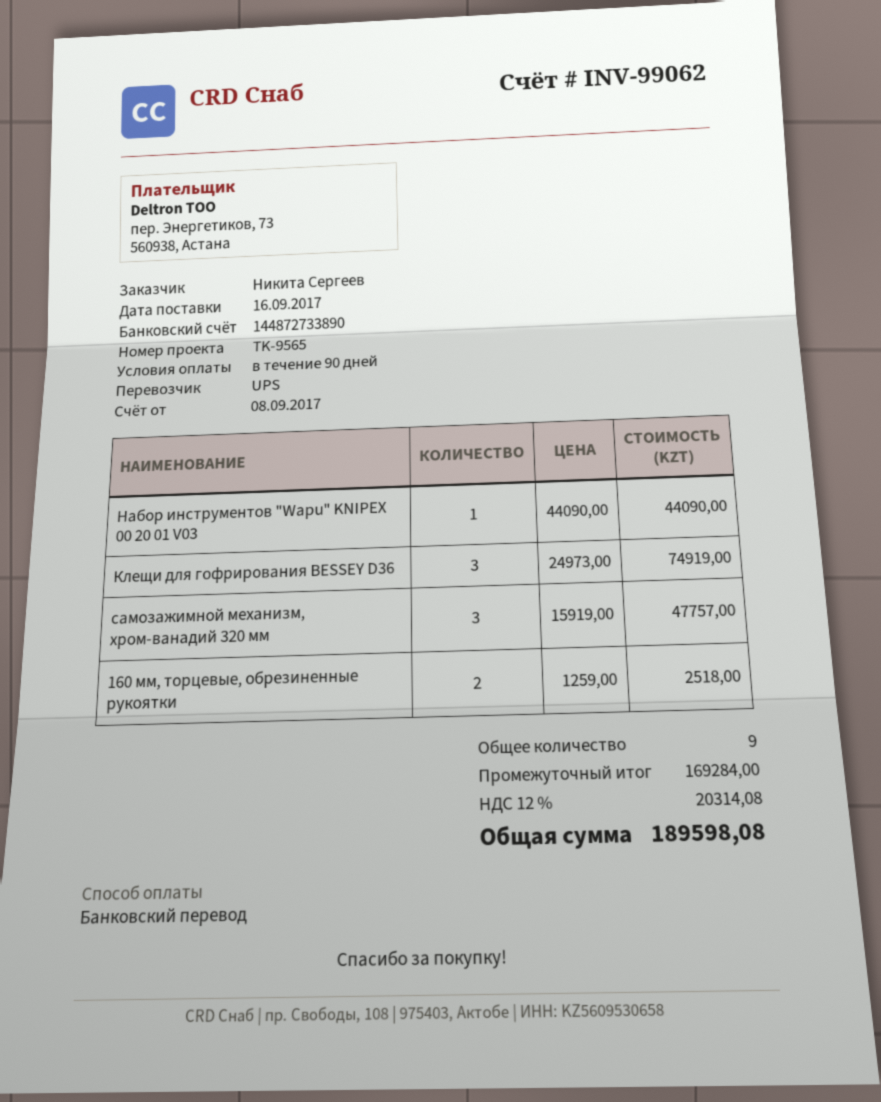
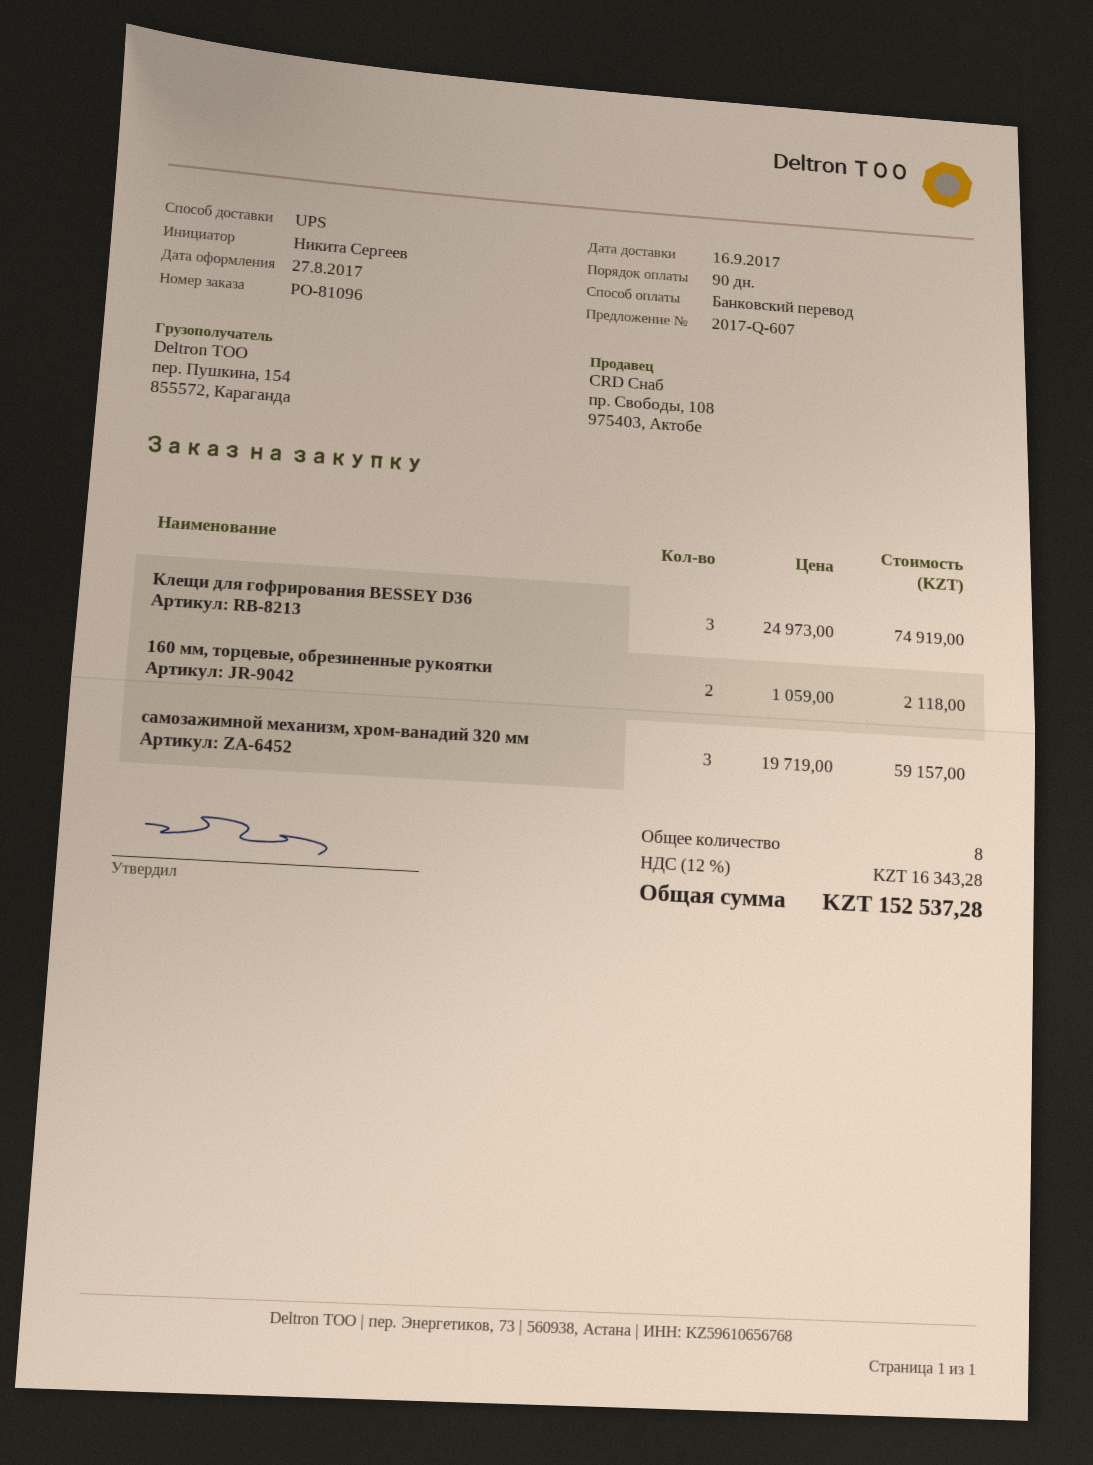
Набор инструментов "Wapu" KNIPEX 00 20 01 V03: 1 x 44090.00 = 44090.00 -> none
самозажимной механизм, хром-ванадий 320 мм: 3 x 15919.00 = 47757.00 -> 3 x 19719.00 = 59157.00
160 мм, торцевые, обрезиненные рукоятки: 2 x 1259.00 = 2518.00 -> 2 x 1059.00 = 2118.00
total quantity: 9 -> 8
tax: 12% = 20314.08 -> 12% = 16343.28
total: 189598.08 -> 152537.28

